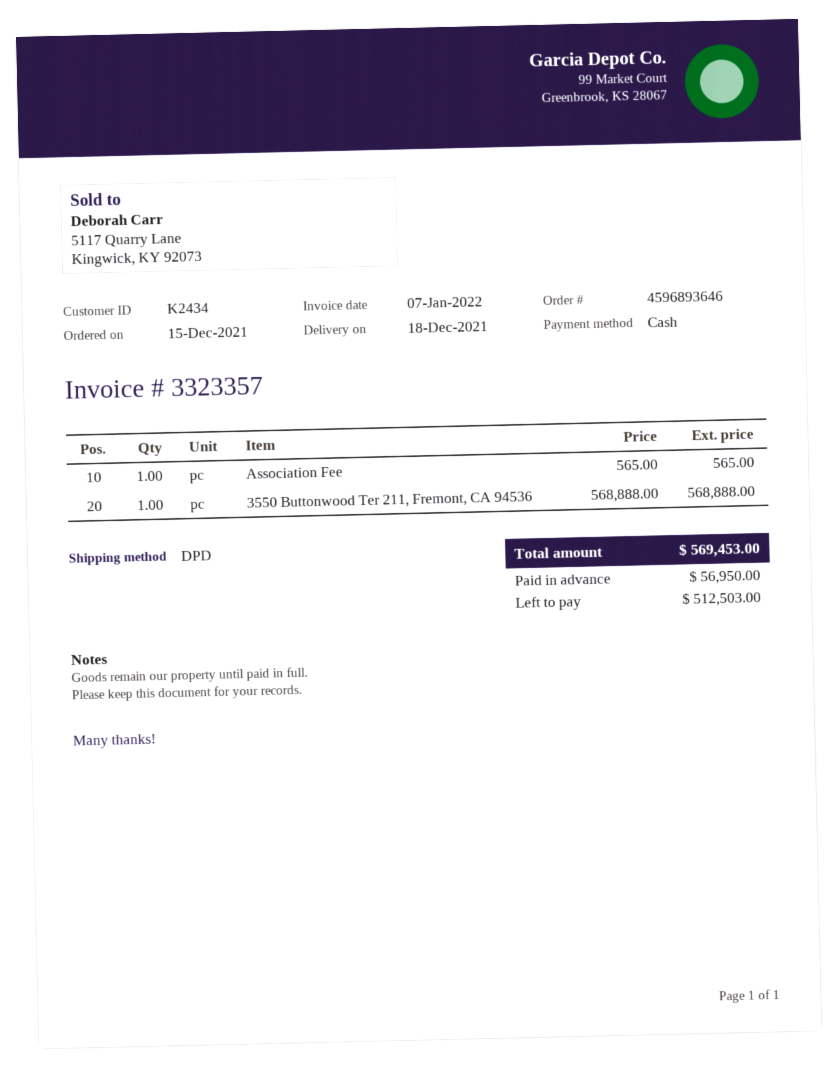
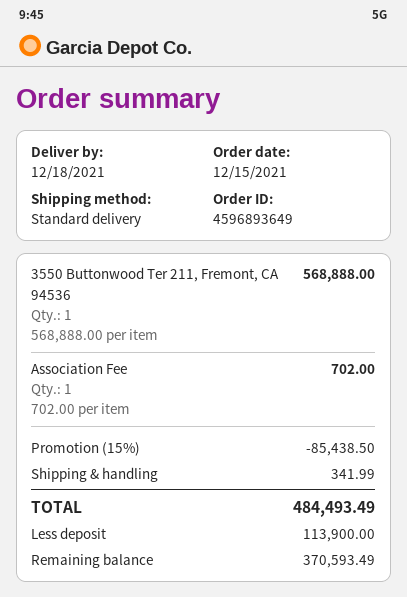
order number: 4596893646 -> 4596893649
shipping method: DPD -> standard
Association Fee: 1 x 565.00 = 565.00 -> 1 x 702.00 = 702.00
discount: none -> 15% = 85438.50
shipping: none -> 341.99
total: 569453.00 -> 484493.49
deposit: 56950.00 -> 113900.00
balance: 512503.00 -> 370593.49

